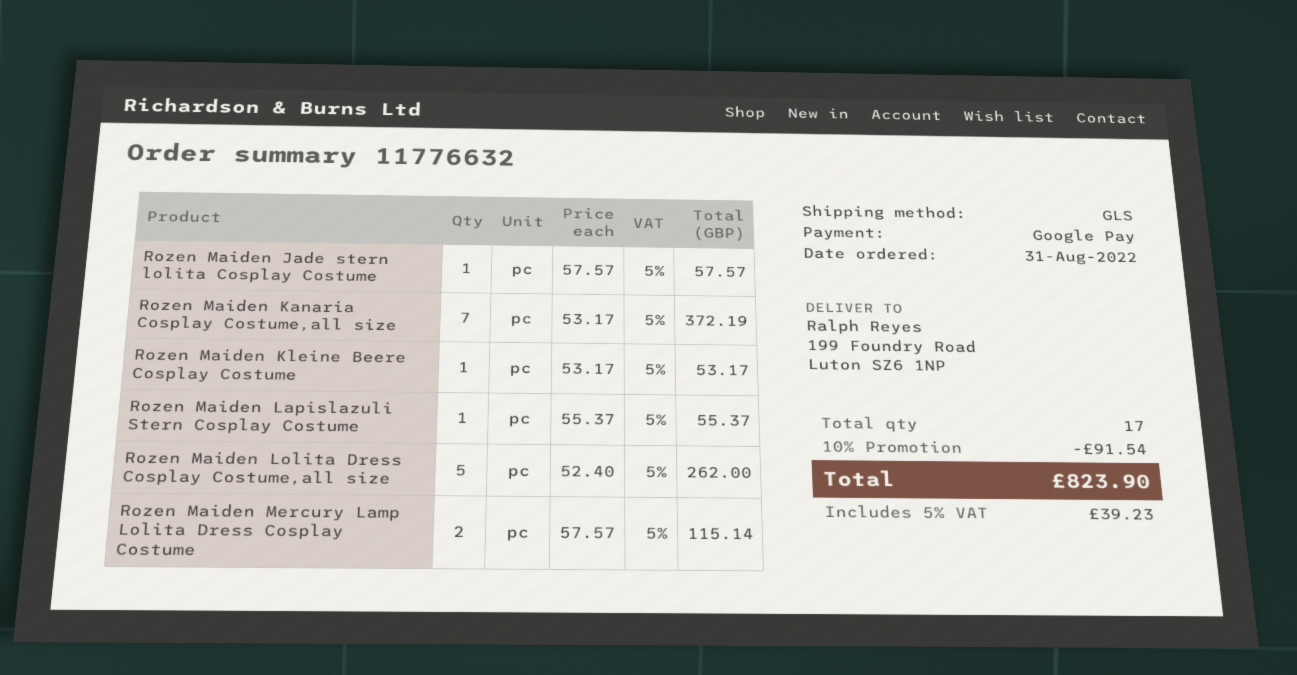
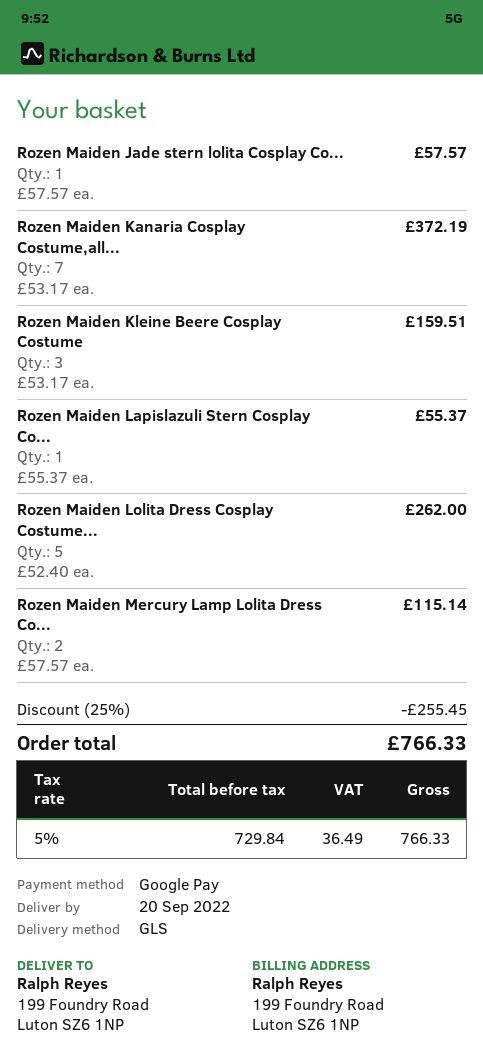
Rozen Maiden Kleine Beere Cosplay Costume: 1 x 53.17 = 53.17 -> 3 x 53.17 = 159.51
discount: 10% = 91.54 -> 25% = 255.45
tax: 5% = 39.23 -> 5% = 36.49
total: 823.90 -> 766.33

